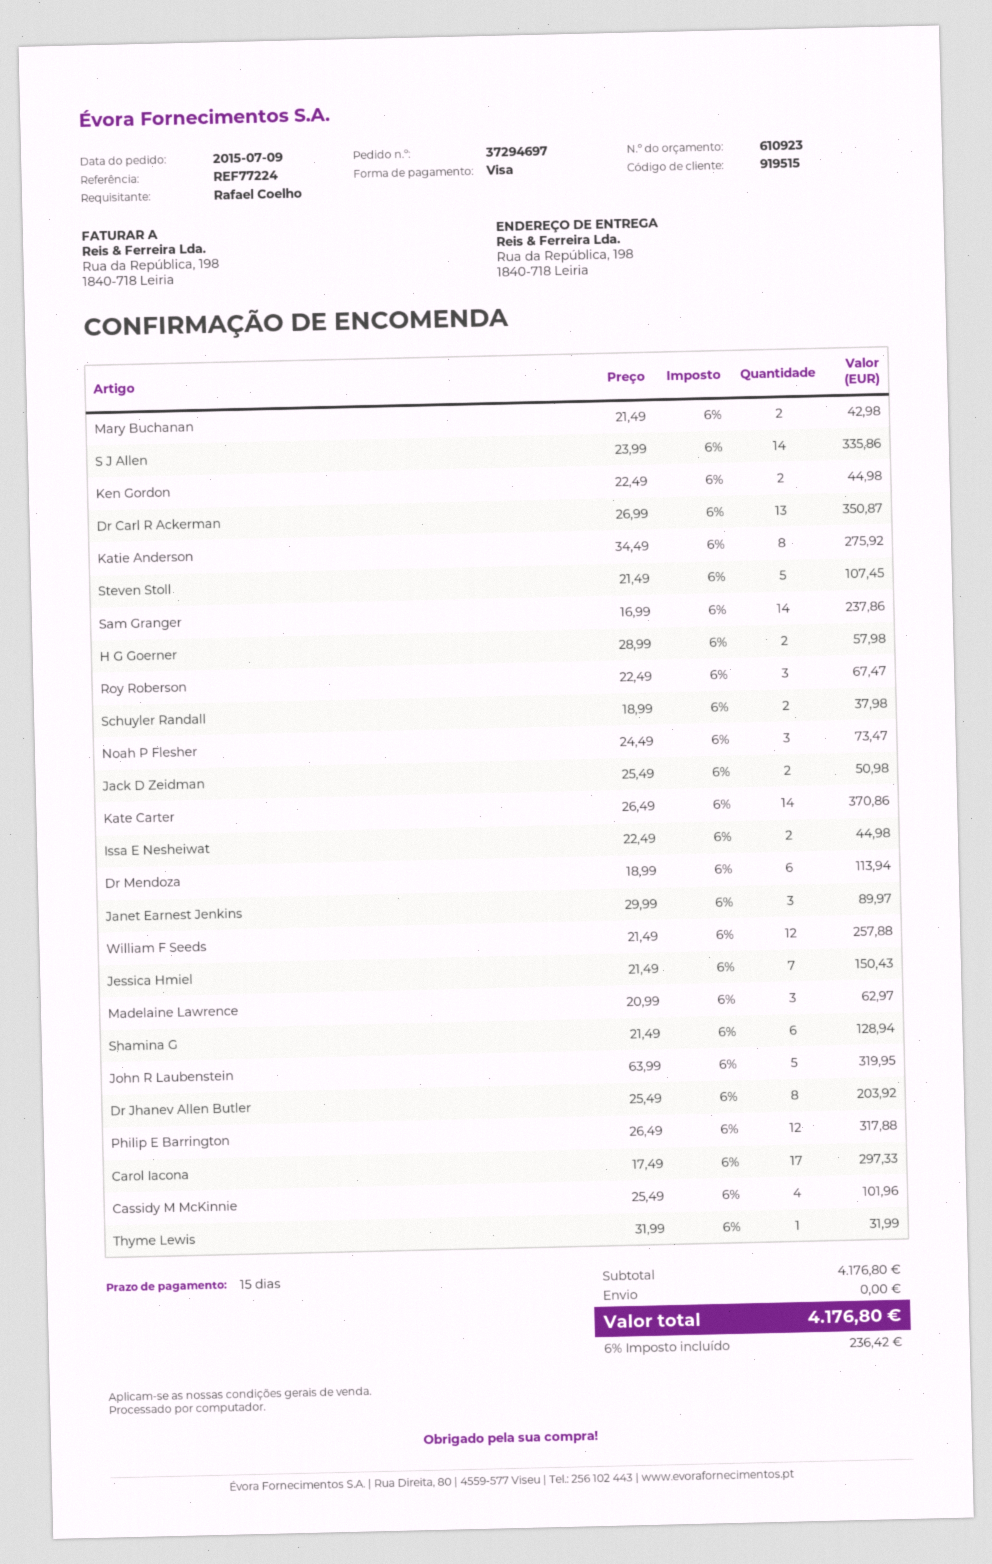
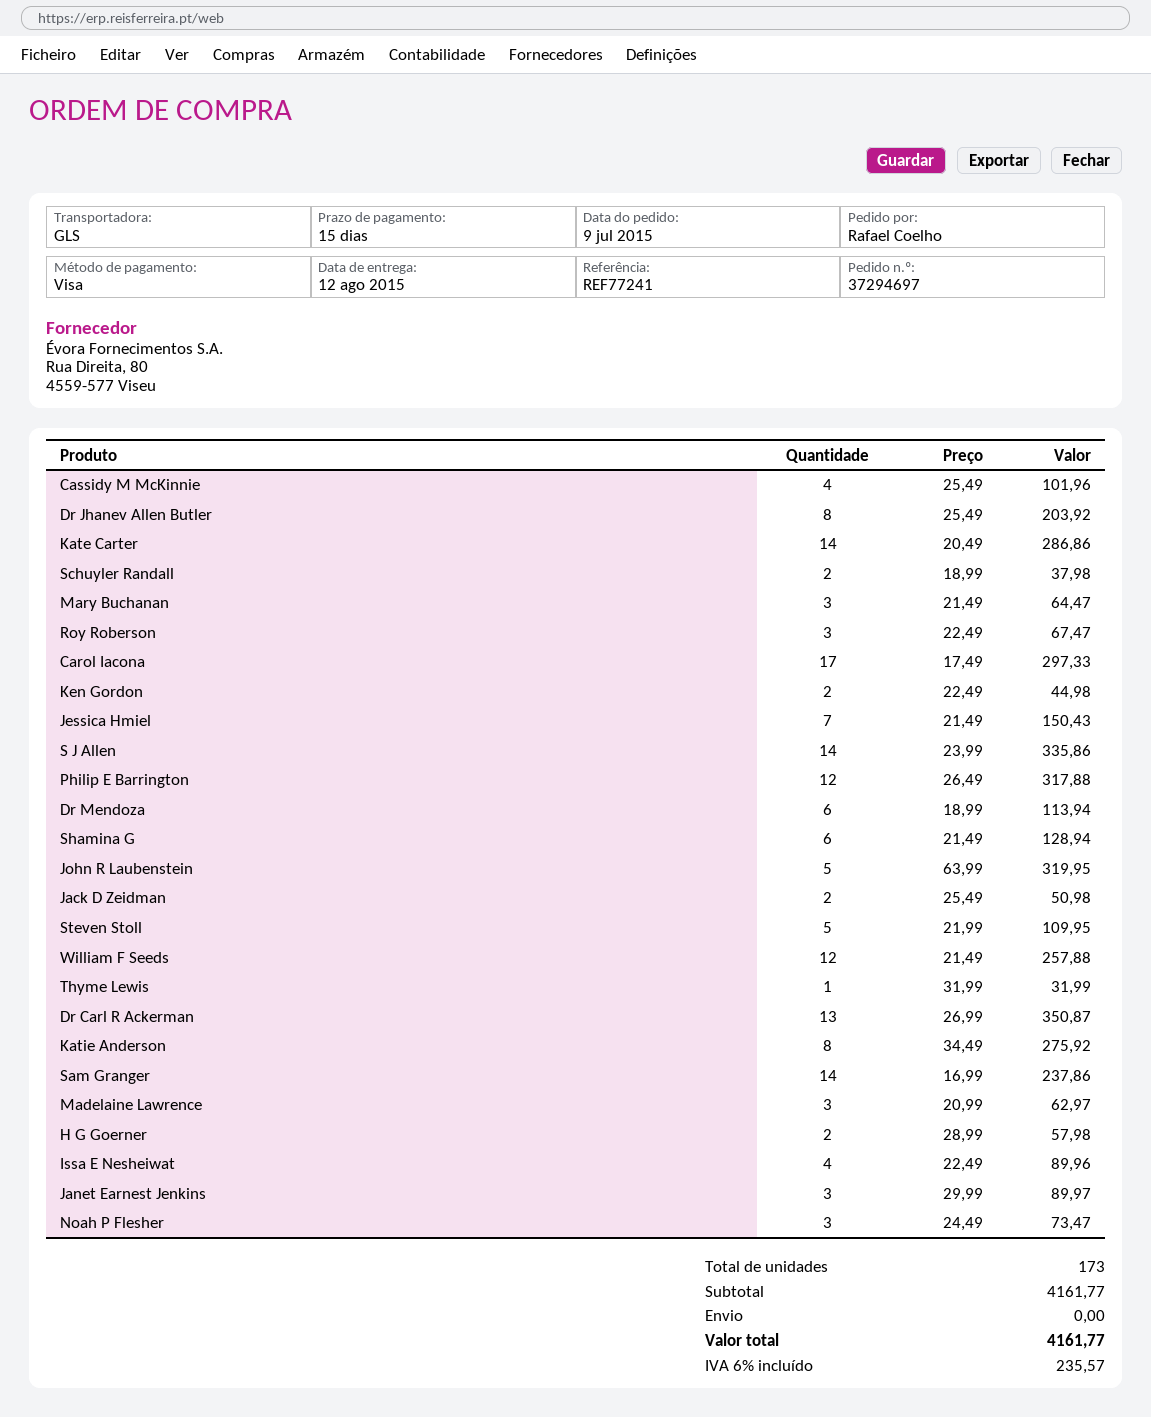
reference: REF77224 -> REF77241
Mary Buchanan: 2 x 21.49 = 42.98 -> 3 x 21.49 = 64.47
Steven Stoll: 5 x 21.49 = 107.45 -> 5 x 21.99 = 109.95
Kate Carter: 14 x 26.49 = 370.86 -> 14 x 20.49 = 286.86
Issa E Nesheiwat: 2 x 22.49 = 44.98 -> 4 x 22.49 = 89.96
subtotal: 4176.80 -> 4161.77
tax: 6% = 236.42 -> 6% = 235.57
total: 4176.80 -> 4161.77

